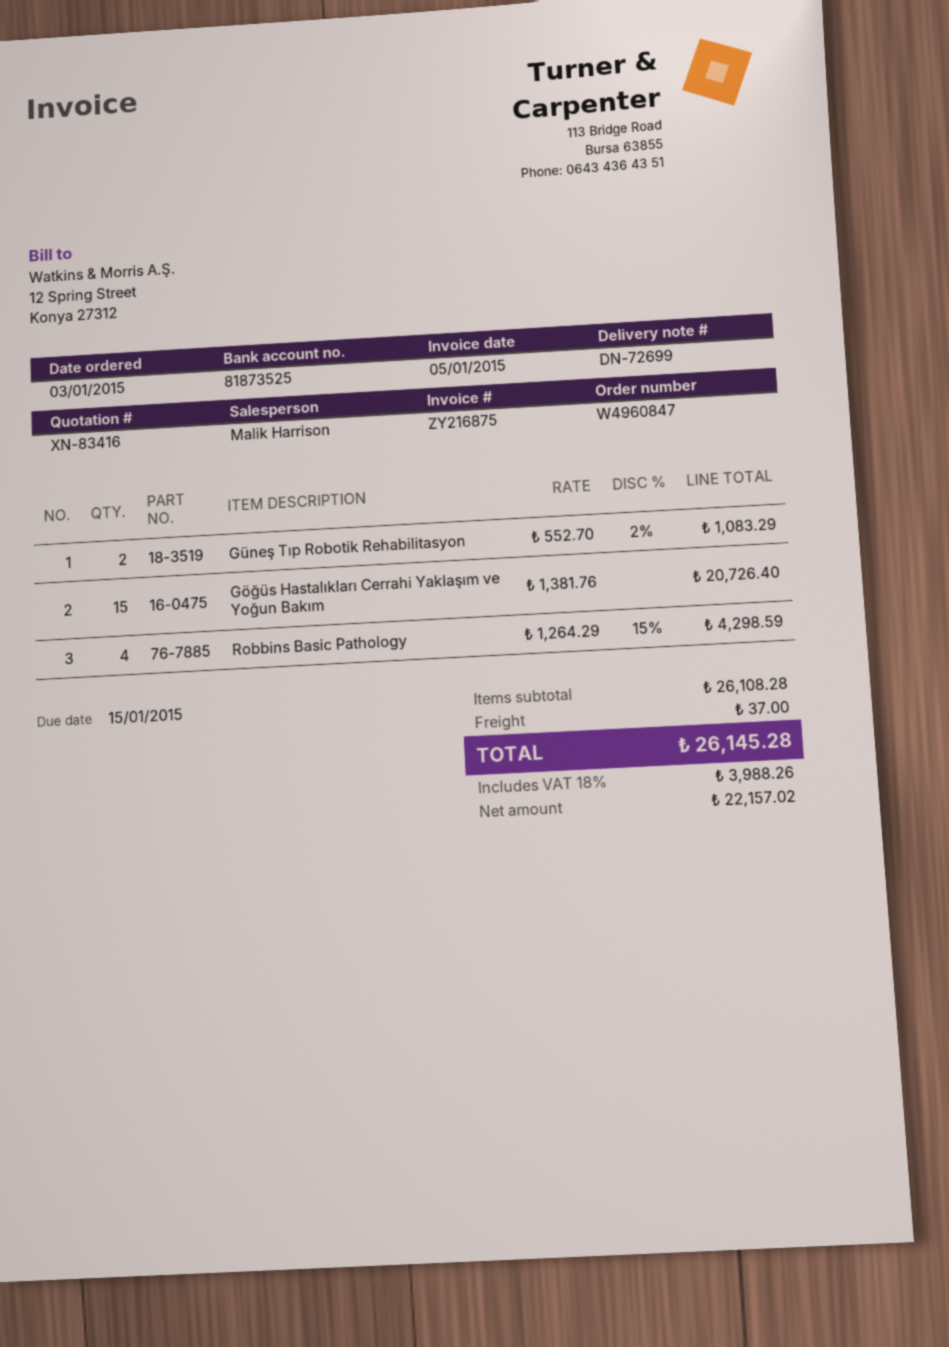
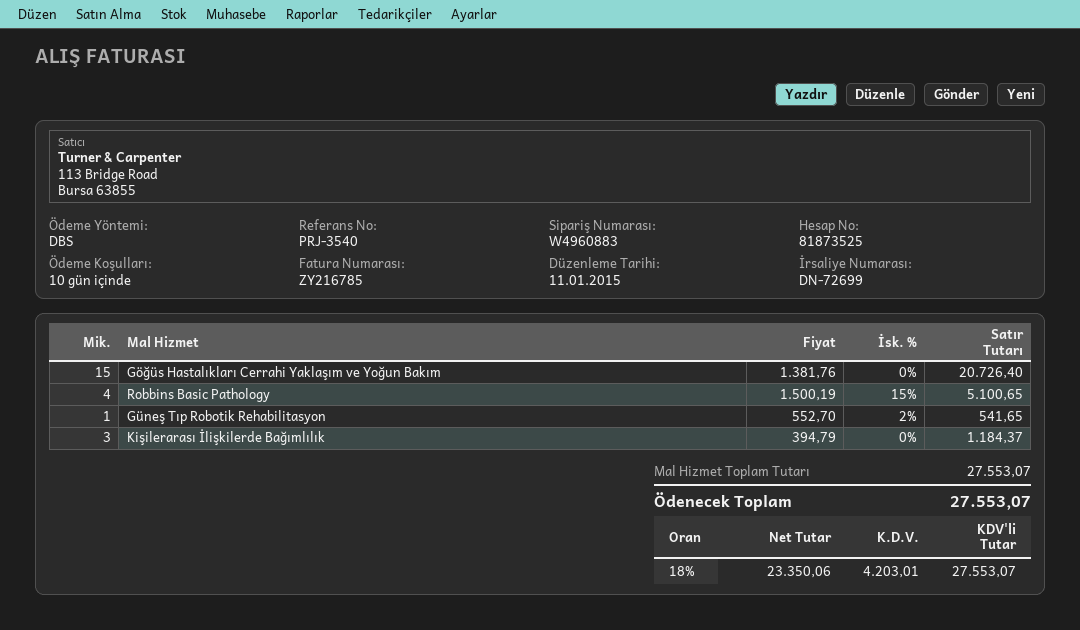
order number: W4960847 -> W4960883
invoice number: ZY216875 -> ZY216785
invoice date: 2015-01-05 -> 2015-01-11
Güneş Tıp Robotik Rehabilitasyon: 2 x 552.70 - 2% = 1083.29 -> 1 x 552.70 - 2% = 541.65
Robbins Basic Pathology: 4 x 1264.29 - 15% = 4298.59 -> 4 x 1500.19 - 15% = 5100.65
Kişilerarası İlişkilerde Bağımlılık: none -> 3 x 394.79 = 1184.37
subtotal: 26108.28 -> 27553.07
shipping: 37.00 -> none
net: 22157.02 -> 23350.06
tax: 18% = 3988.26 -> 18% = 4203.01
total: 26145.28 -> 27553.07

